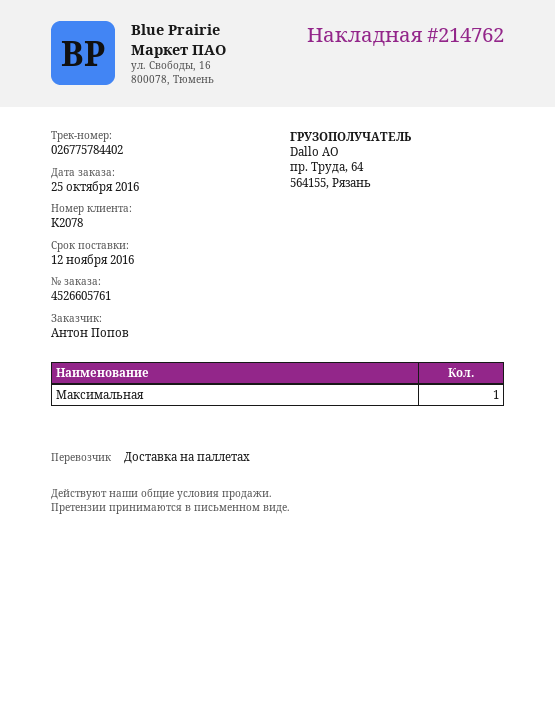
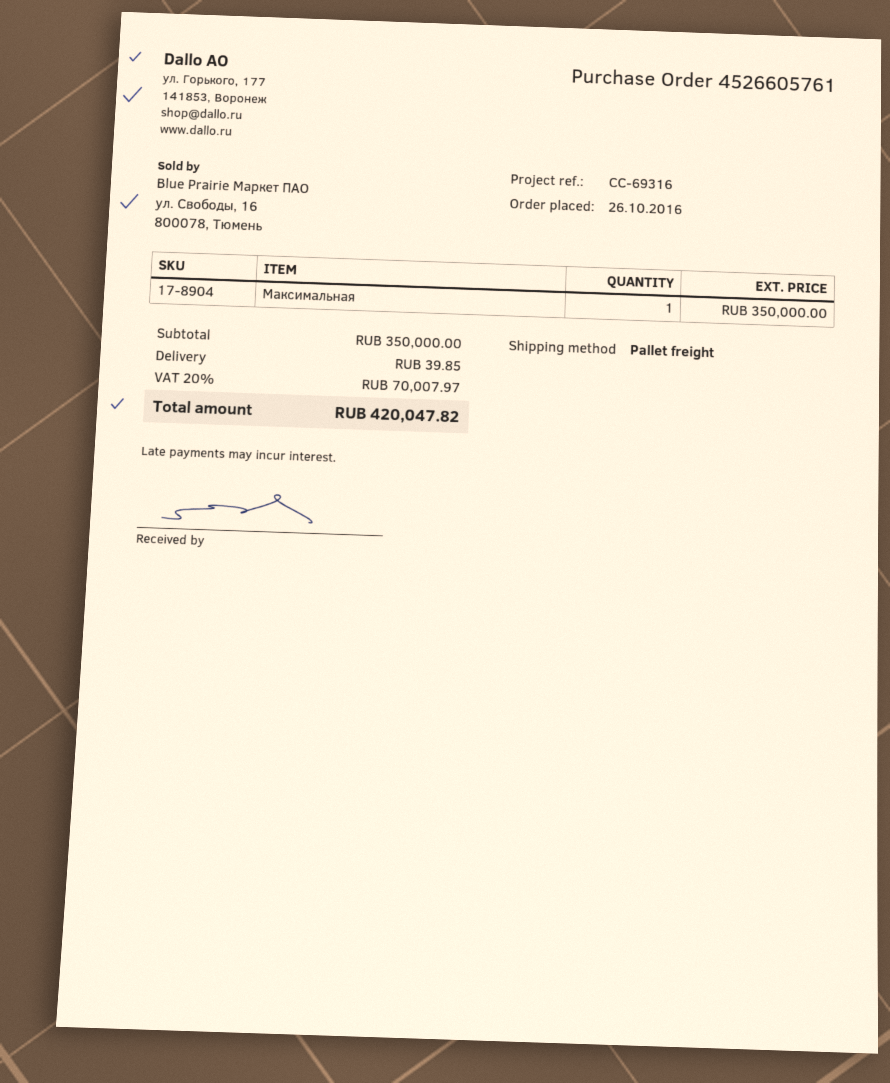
order date: 2016-10-25 -> 2016-10-26

